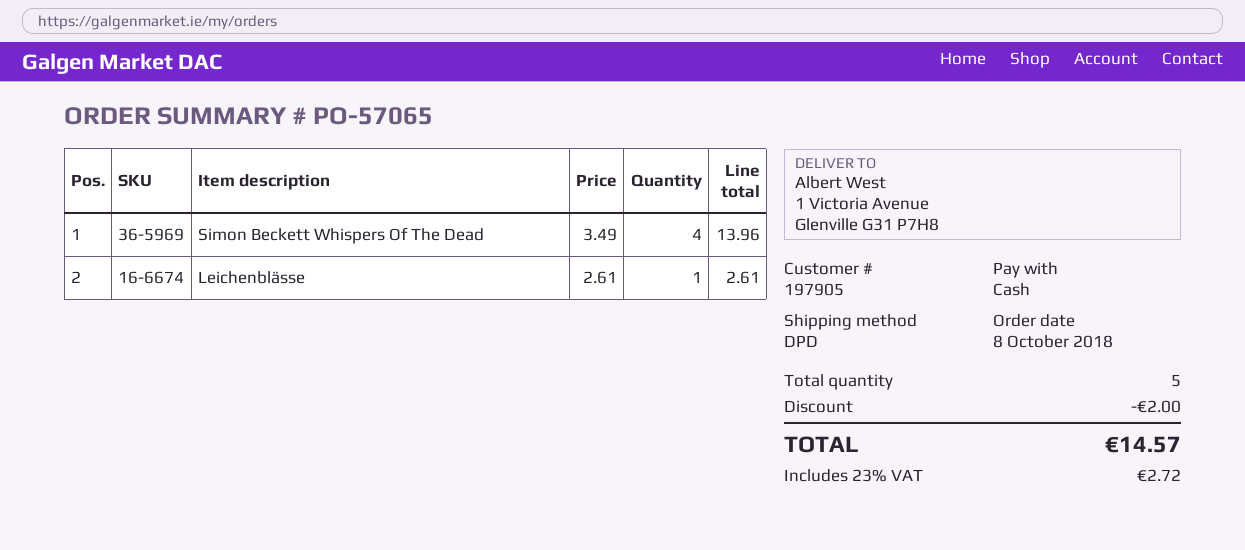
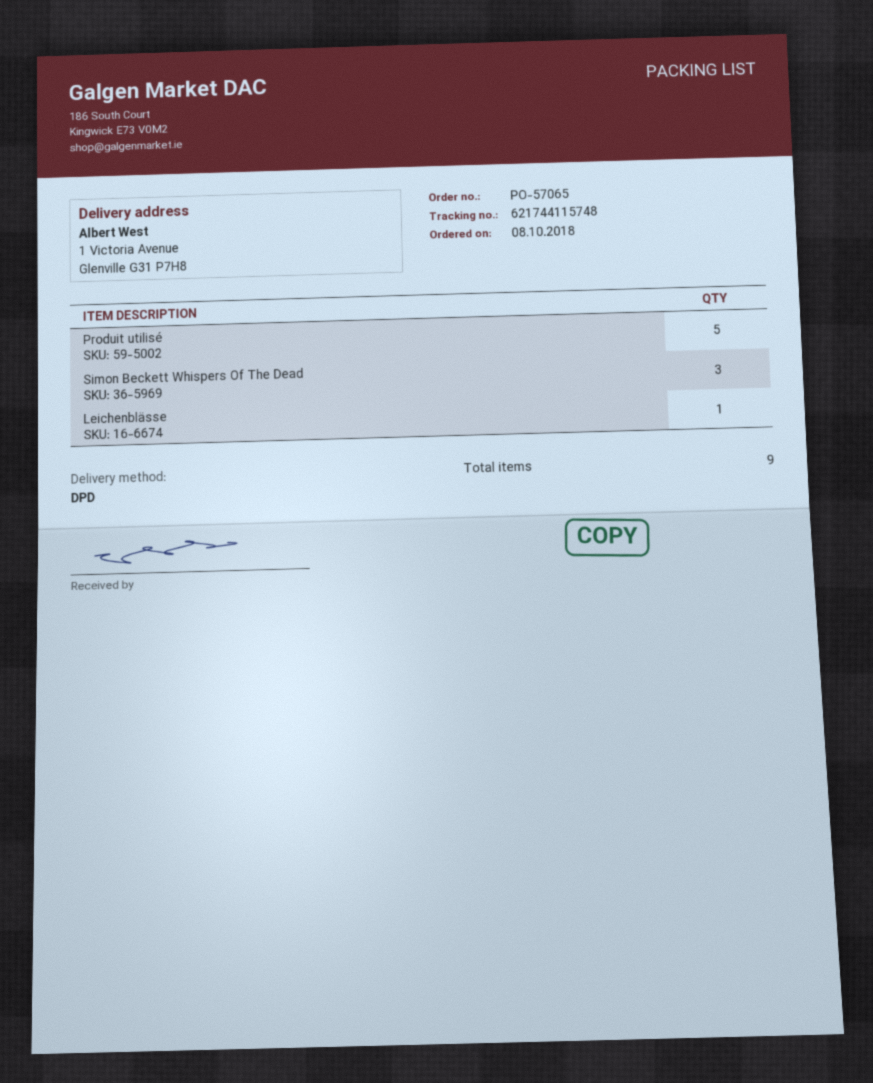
Simon Beckett Whispers Of The Dead: 4 -> 3
Produit utilisé: none -> 5
total quantity: 5 -> 9

